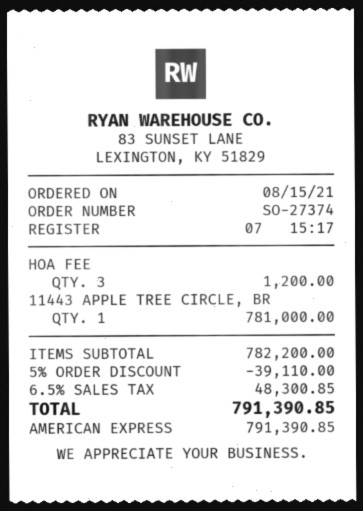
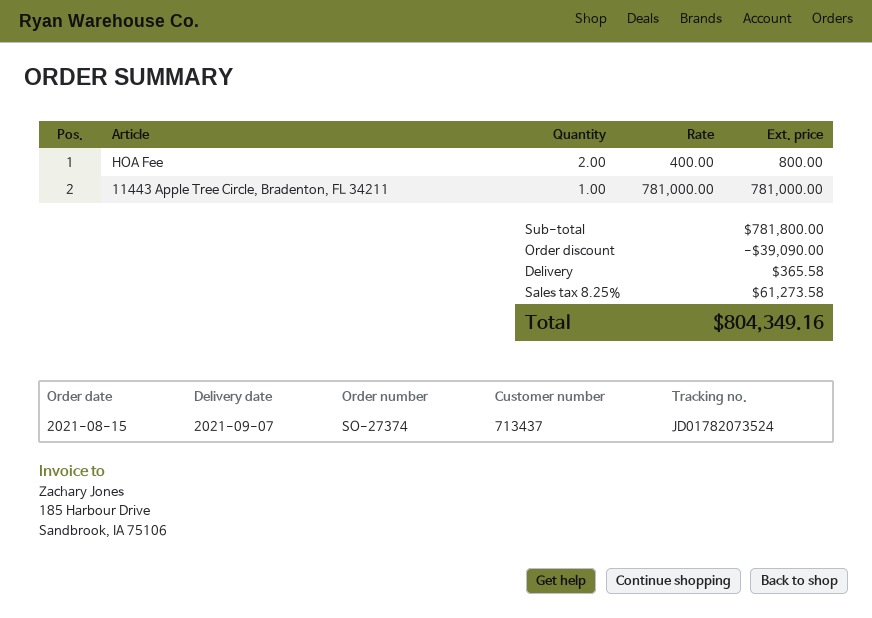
HOA FEE: 3 for 1200.00 -> 2 for 800.00
subtotal: 782200.00 -> 781800.00
discount: 39110.00 -> 39090.00
shipping: none -> 365.58
tax: 6.5% = 48300.85 -> 8.25% = 61273.58
total: 791390.85 -> 804349.16

